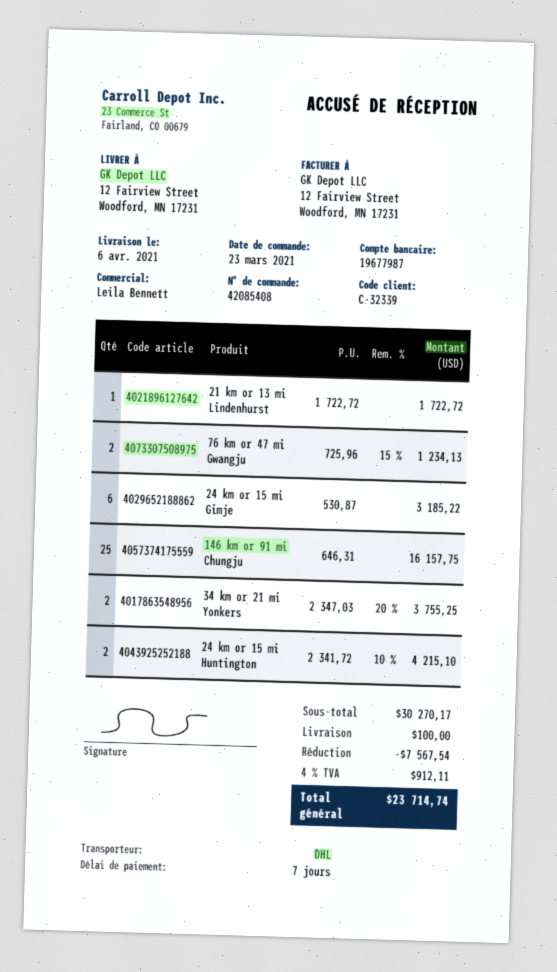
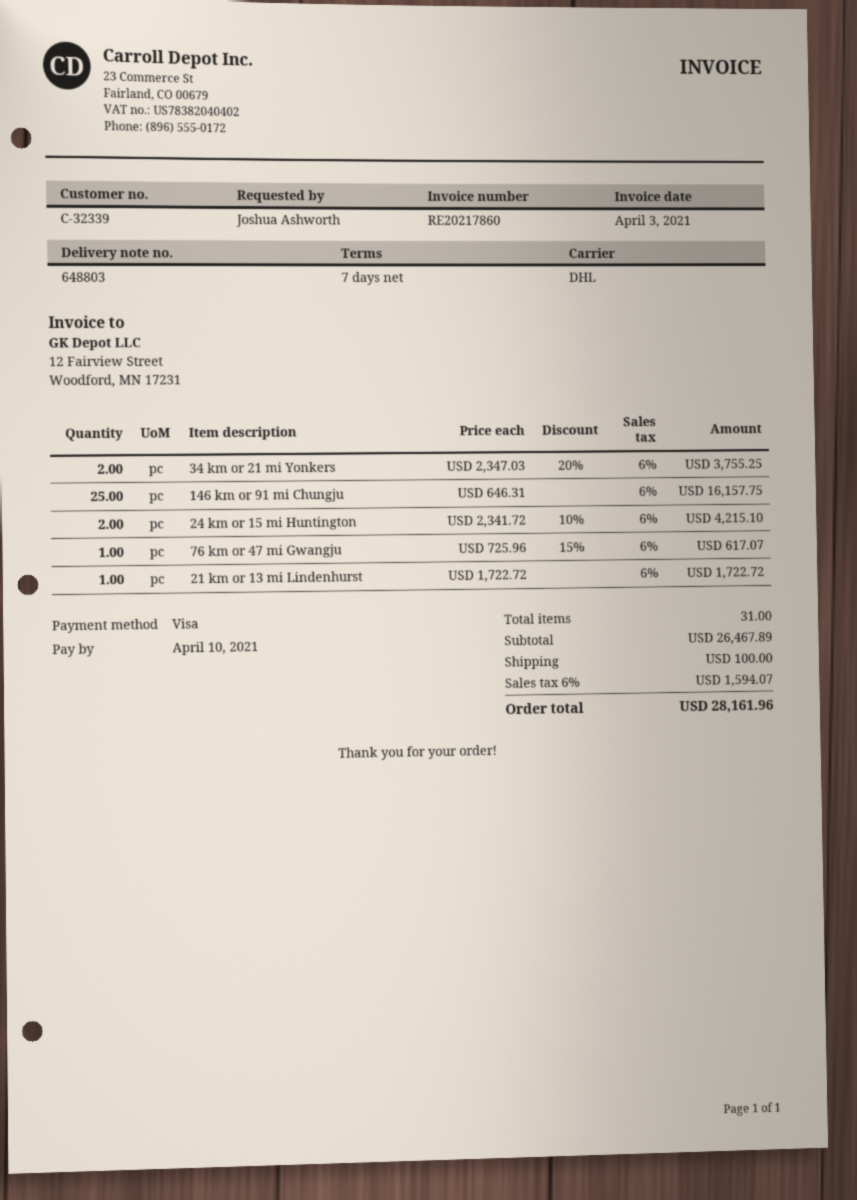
76 km or 47 mi Gwangju: 2 x 725.96 - 15% = 1234.13 -> 1 x 725.96 - 15% = 617.07
24 km or 15 mi Gimje: 6 x 530.87 = 3185.22 -> none
subtotal: 30270.17 -> 26467.89
discount: 7567.54 -> none
tax: 4% = 912.11 -> 6% = 1594.07
total: 23714.74 -> 28161.96

